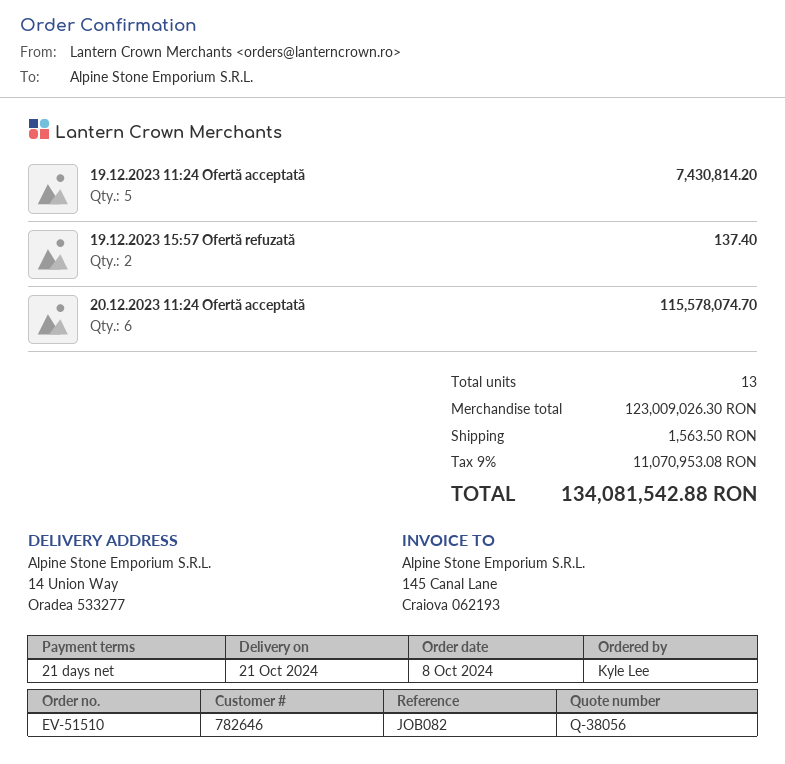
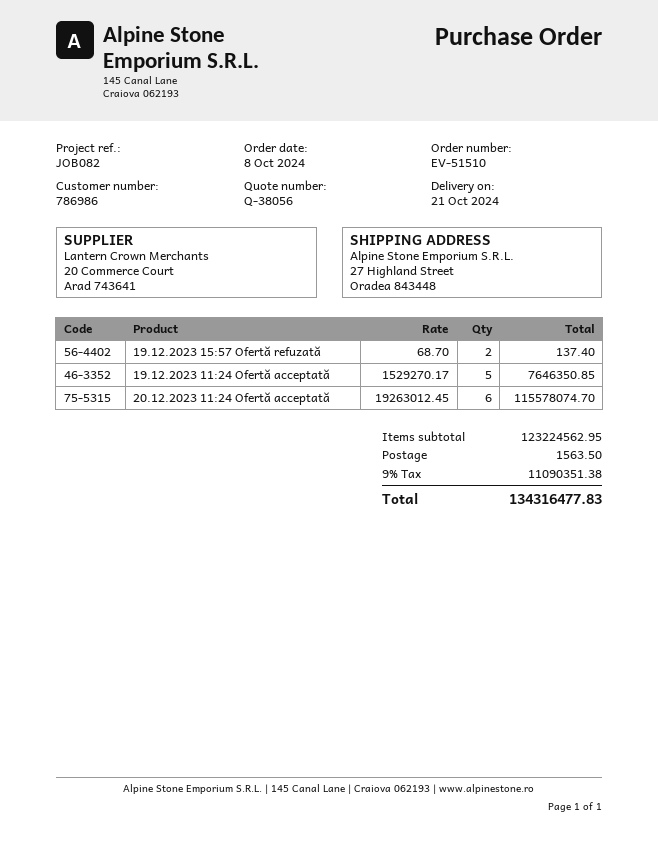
customer number: 782646 -> 786986
ship to: 14 Union Way, Oradea 533277 -> 27 Highland Street, Oradea 843448
19.12.2023 11:24 Ofertă acceptată: 5 for 7430814.20 -> 5 for 7646350.85
subtotal: 123009026.30 -> 123224562.95
tax: 9% = 11070953.08 -> 9% = 11090351.38
total: 134081542.88 -> 134316477.83

